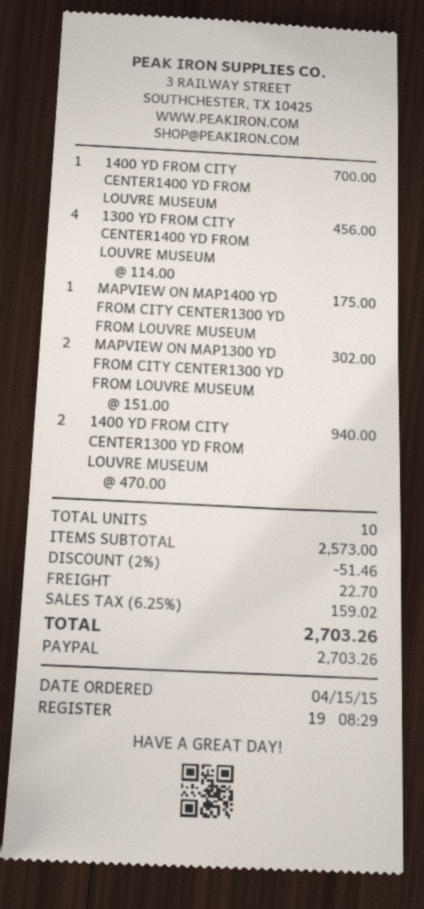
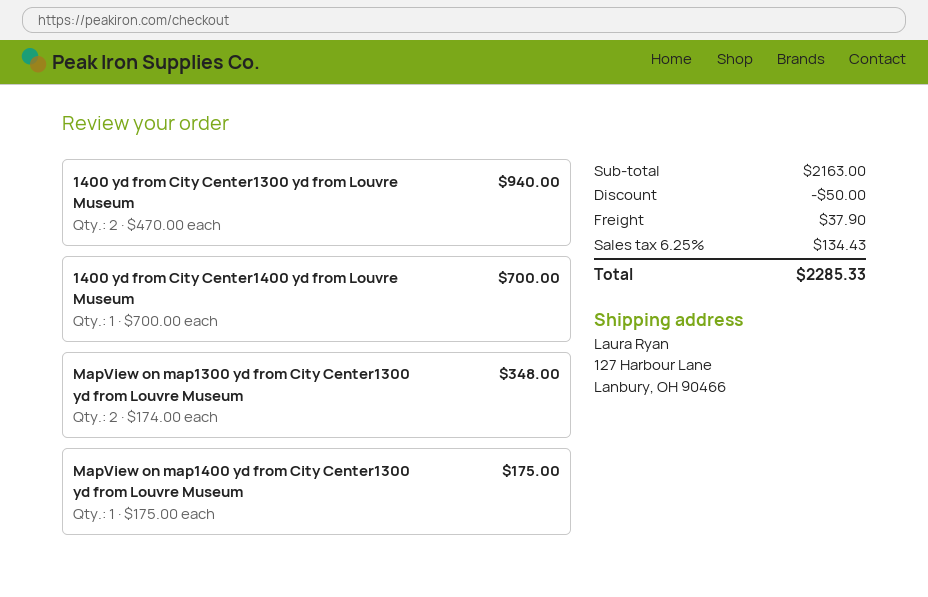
1300 YD FROM CITY CENTER1400 YD FROM LOUVRE MUSEUM: 4 x 114.00 = 456.00 -> none
MAPVIEW ON MAP1300 YD FROM CITY CENTER1300 YD FROM LOUVRE MUSEUM: 2 x 151.00 = 302.00 -> 2 x 174.00 = 348.00
subtotal: 2573.00 -> 2163.00
discount: 51.46 -> 50.00
shipping: 22.70 -> 37.90
tax: 6.25% = 159.02 -> 6.25% = 134.43
total: 2703.26 -> 2285.33

